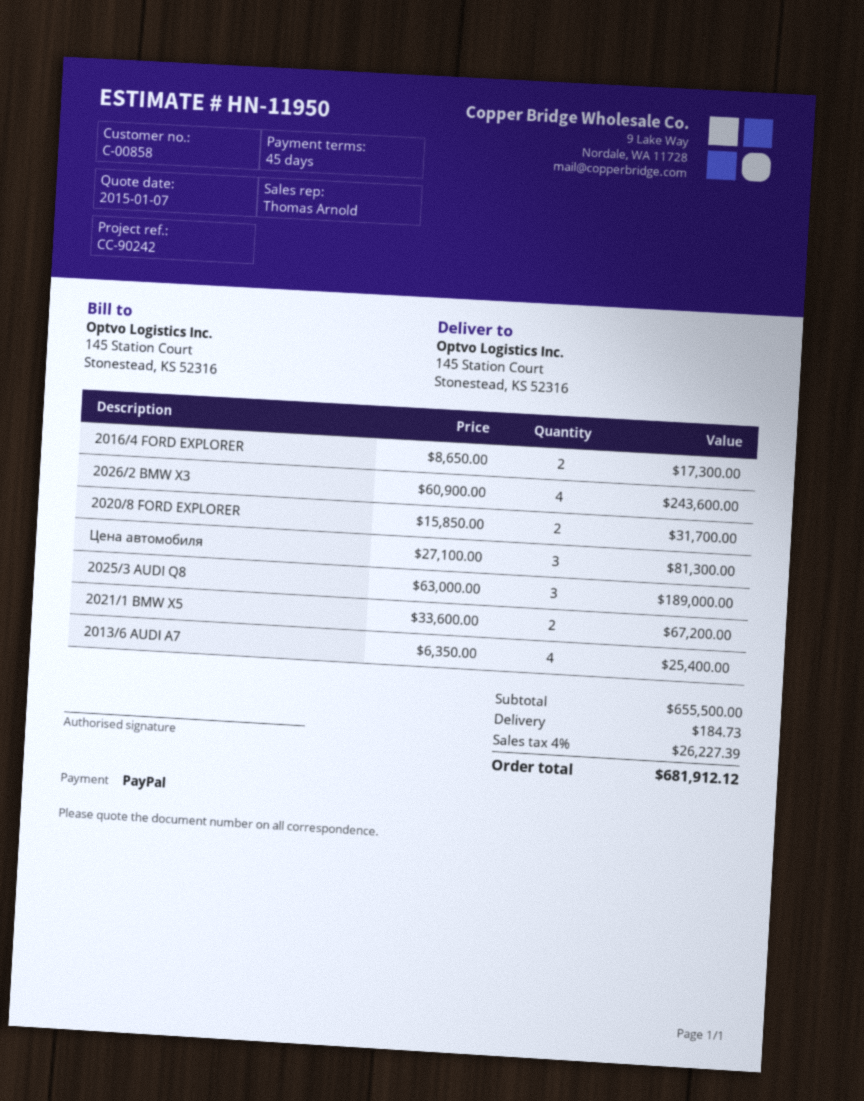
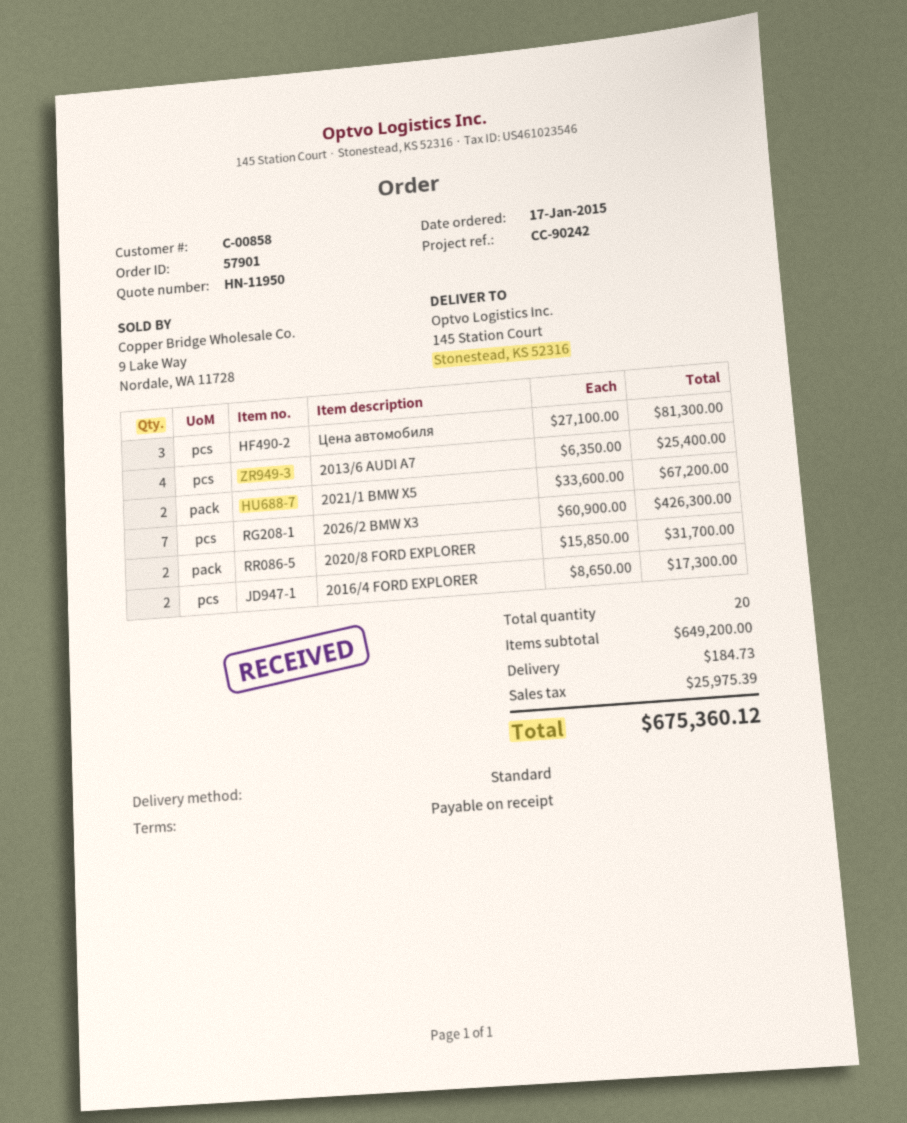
payment terms: 45 days -> on receipt
2026/2 BMW X3: 4 x 60900.00 = 243600.00 -> 7 x 60900.00 = 426300.00
2025/3 AUDI Q8: 3 x 63000.00 = 189000.00 -> none
subtotal: 655500.00 -> 649200.00
tax: 26227.39 -> 25975.39
total: 681912.12 -> 675360.12

